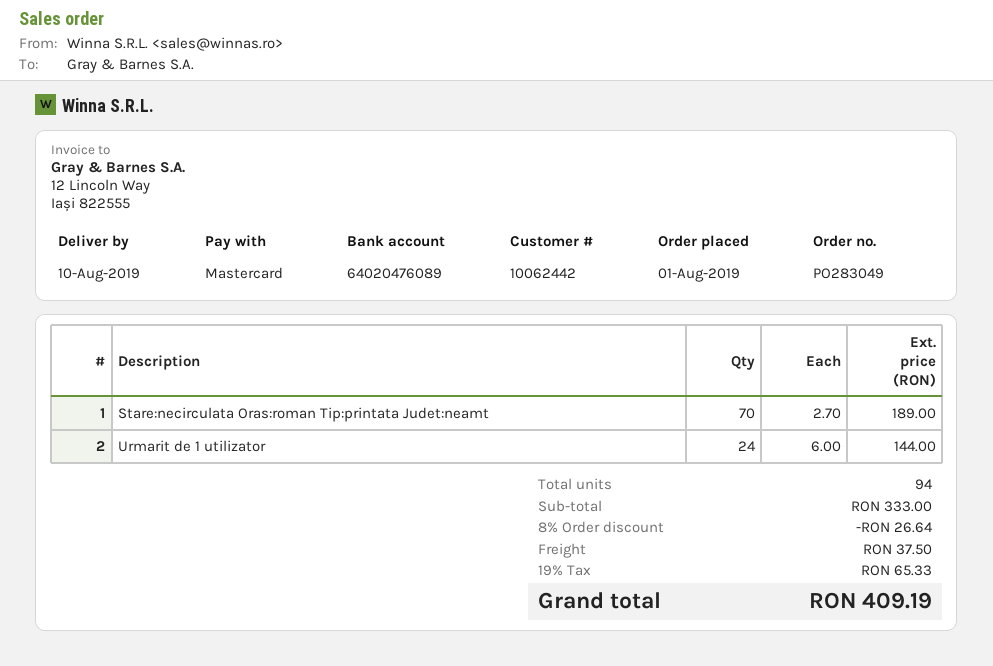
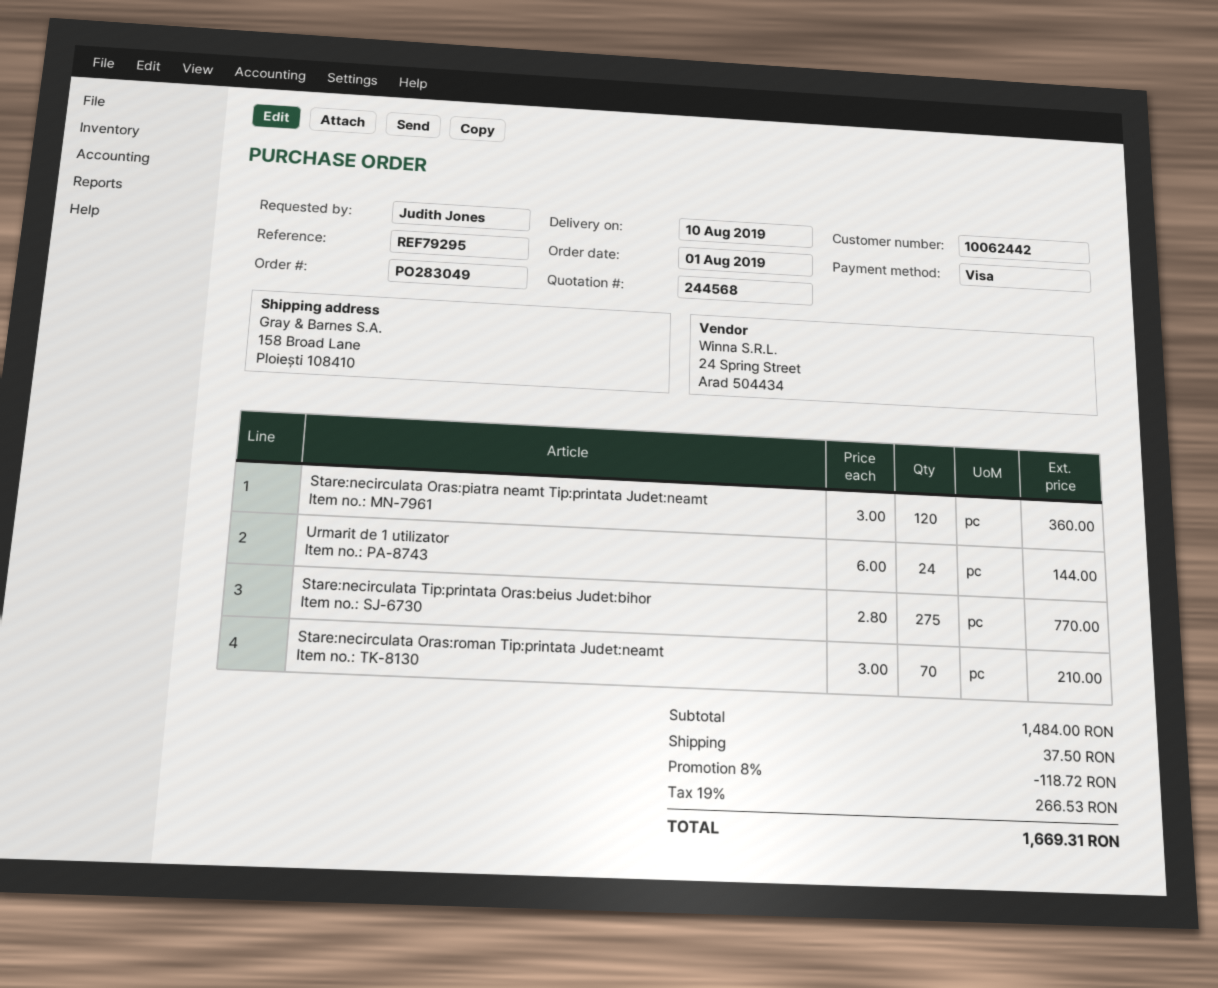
payment method: Mastercard -> Visa
Stare:necirculata Oras:roman Tip:printata Judet:neamt: 70 x 2.70 = 189.00 -> 70 x 3.00 = 210.00
Stare:necirculata Oras:piatra neamt Tip:printata Judet:neamt: none -> 120 x 3.00 = 360.00
Stare:necirculata Tip:printata Oras:beius Judet:bihor: none -> 275 x 2.80 = 770.00
subtotal: 333.00 -> 1484.00
discount: 8% = 26.64 -> 8% = 118.72
tax: 19% = 65.33 -> 19% = 266.53
total: 409.19 -> 1669.31

